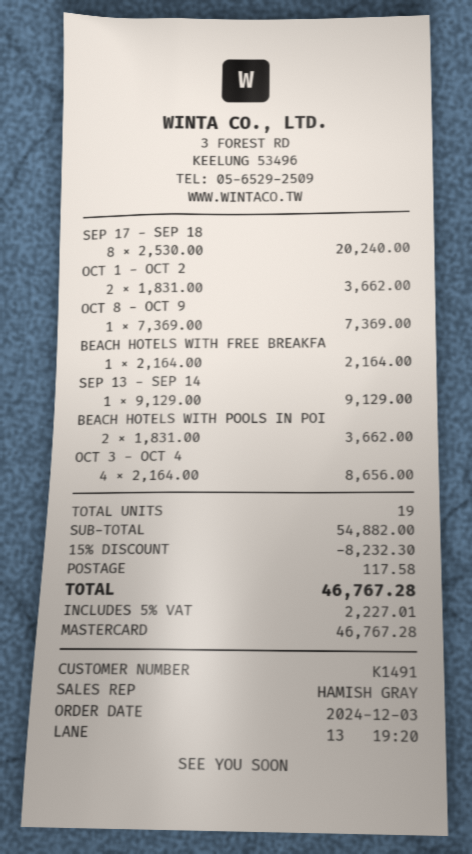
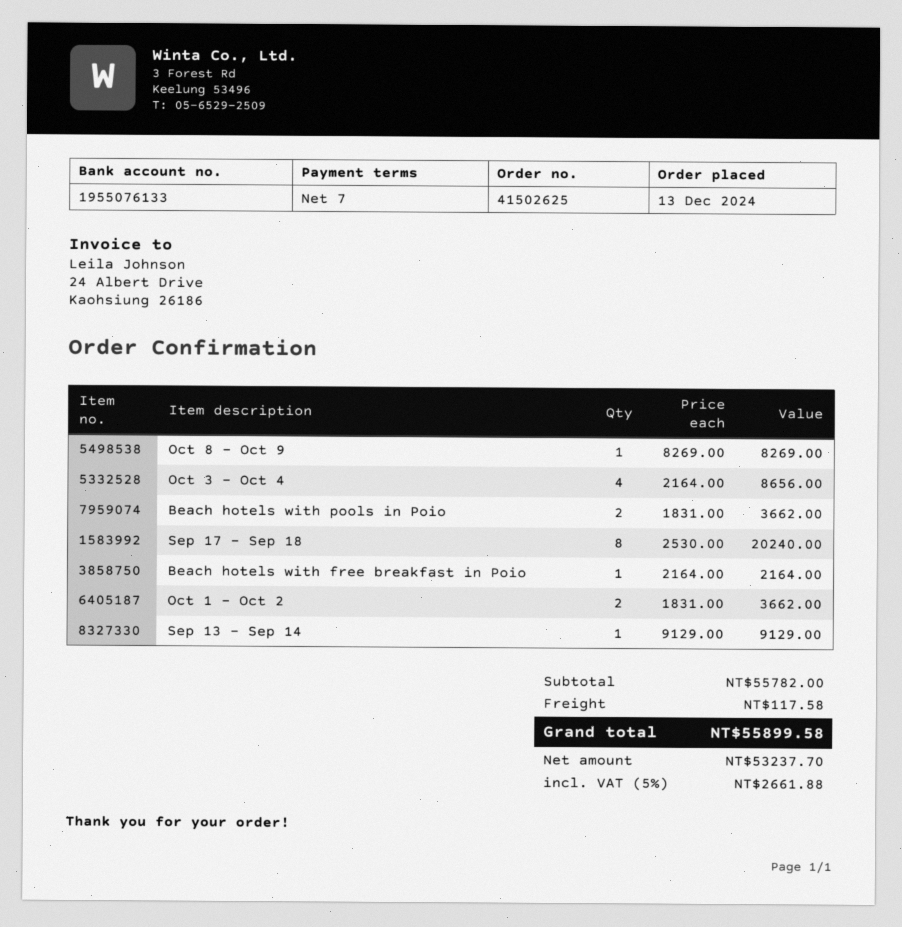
order date: 2024-12-03 -> 2024-12-13
OCT 8 - OCT 9: 1 x 7369.00 = 7369.00 -> 1 x 8269.00 = 8269.00
subtotal: 54882.00 -> 55782.00
discount: 15% = 8232.30 -> none
tax: 5% = 2227.01 -> 5% = 2661.88
total: 46767.28 -> 55899.58

